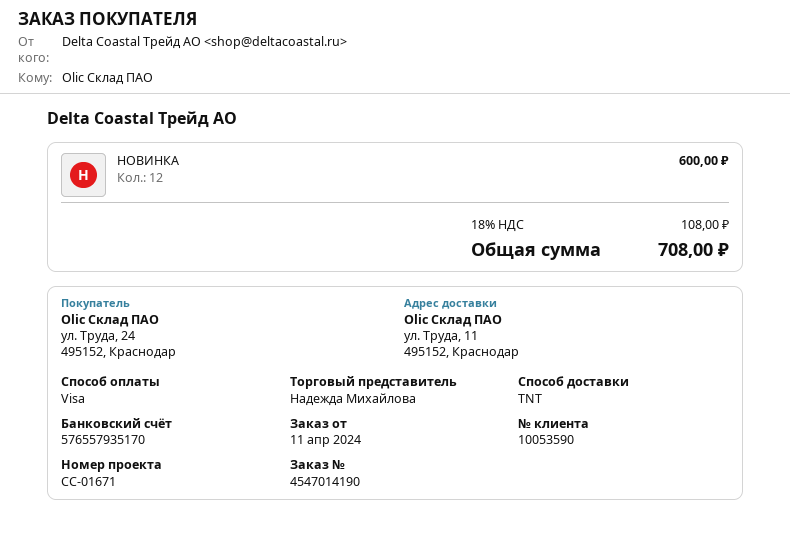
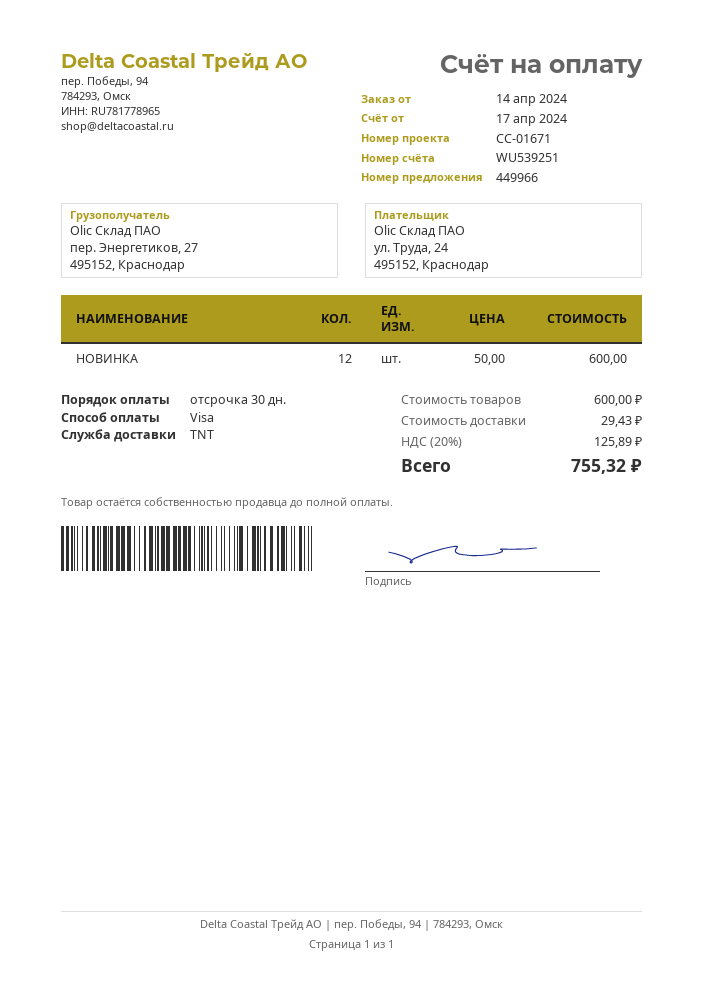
order date: 2024-04-11 -> 2024-04-14
ship to: ул. Труда, 11, 495152, Краснодар -> пер. Энергетиков, 27, 495152, Краснодар
shipping: none -> 29.43
tax: 18% = 108.00 -> 20% = 125.89
total: 708.00 -> 755.32

